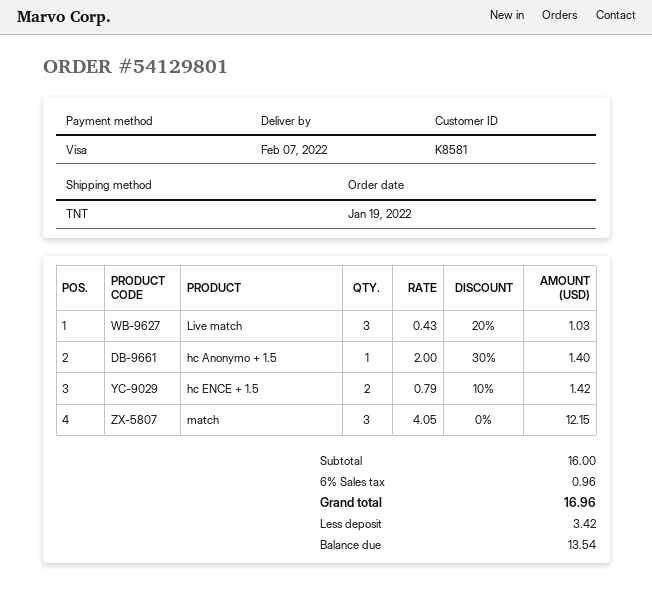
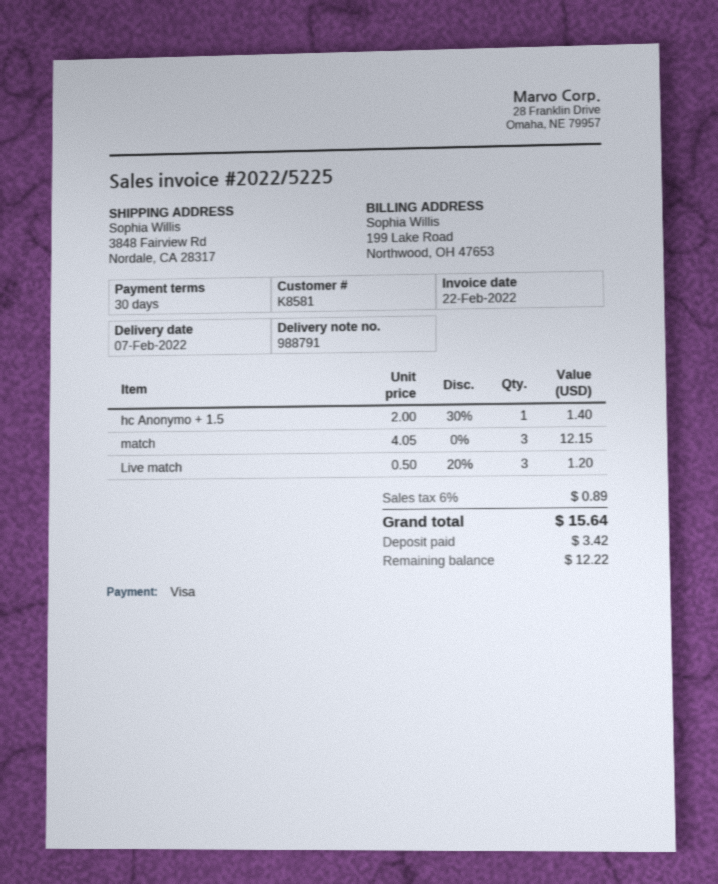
Live match: 3 x 0.43 - 20% = 1.03 -> 3 x 0.50 - 20% = 1.20
hc ENCE + 1.5: 2 x 0.79 - 10% = 1.42 -> none
tax: 6% = 0.96 -> 6% = 0.89
total: 16.96 -> 15.64
balance: 13.54 -> 12.22

